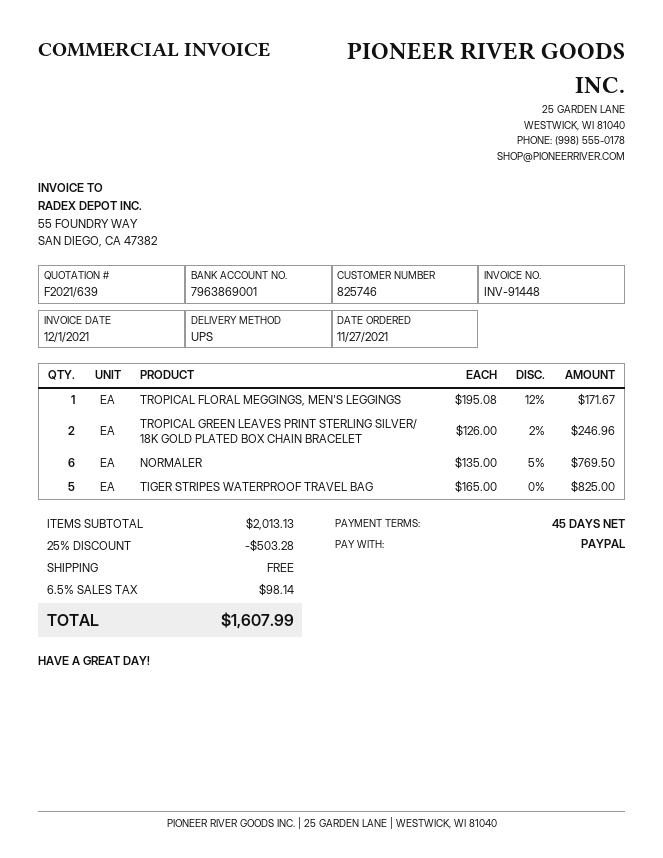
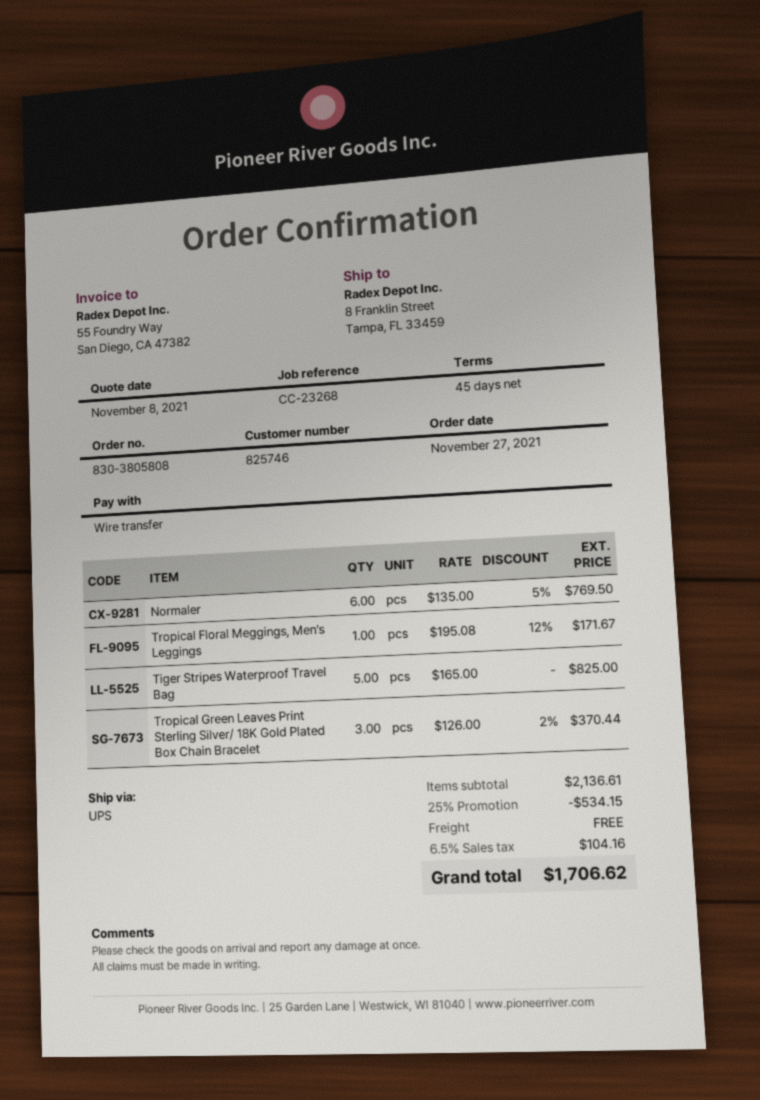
payment method: PayPal -> bank transfer
TROPICAL GREEN LEAVES PRINT STERLING SILVER/ 18K GOLD PLATED BOX CHAIN BRACELET: 2 x 126.00 - 2% = 246.96 -> 3 x 126.00 - 2% = 370.44
subtotal: 2013.13 -> 2136.61
discount: 25% = 503.28 -> 25% = 534.15
tax: 6.5% = 98.14 -> 6.5% = 104.16
total: 1607.99 -> 1706.62

